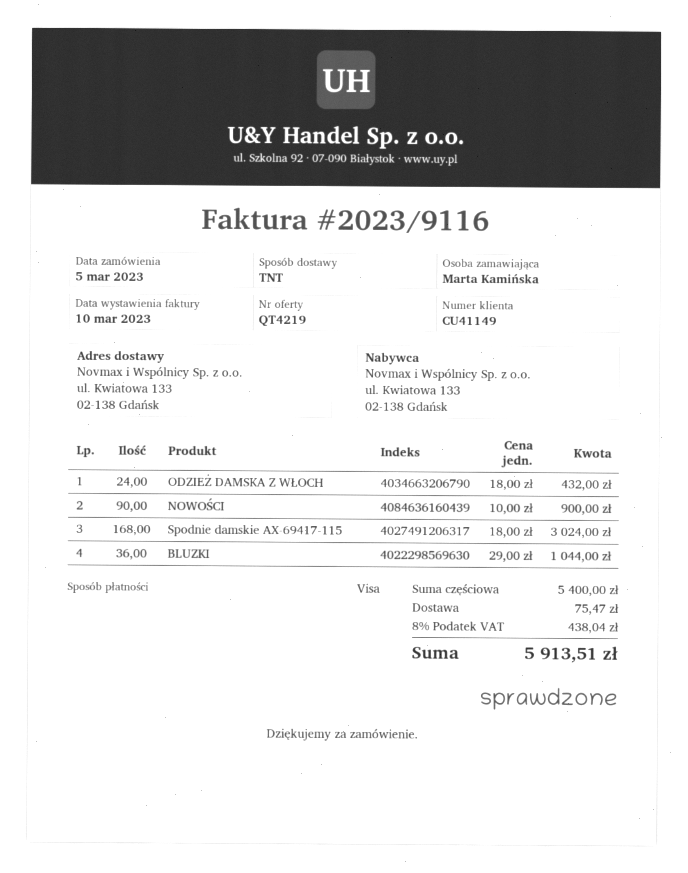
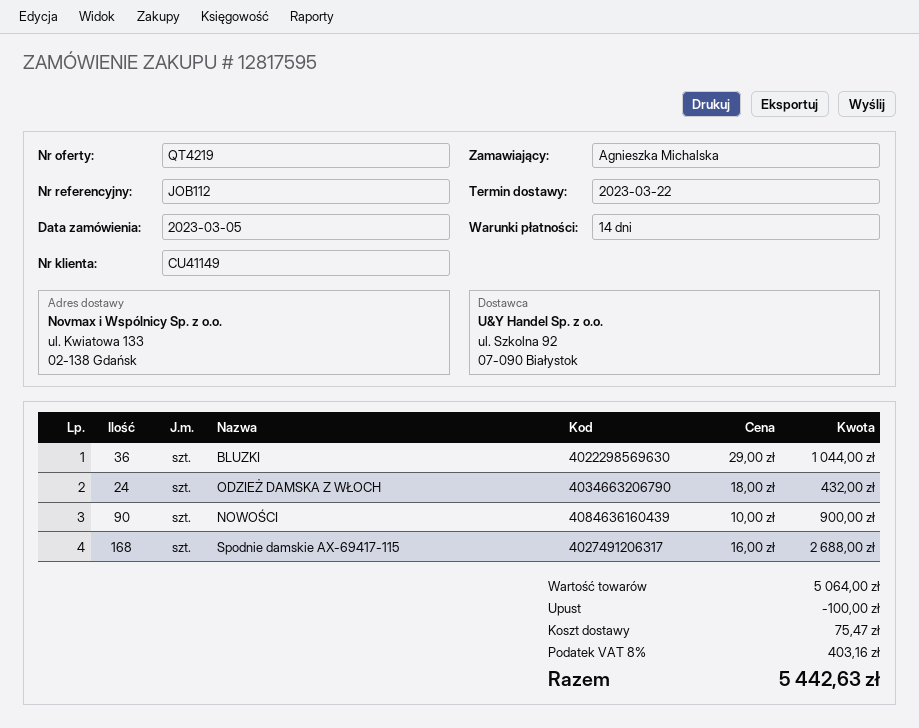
ordered by: Marta Kamińska -> Agnieszka Michalska
Spodnie damskie AX-69417-115: 168 x 18.00 = 3024.00 -> 168 x 16.00 = 2688.00
subtotal: 5400.00 -> 5064.00
discount: none -> 100.00
tax: 8% = 438.04 -> 8% = 403.16
total: 5913.51 -> 5442.63

